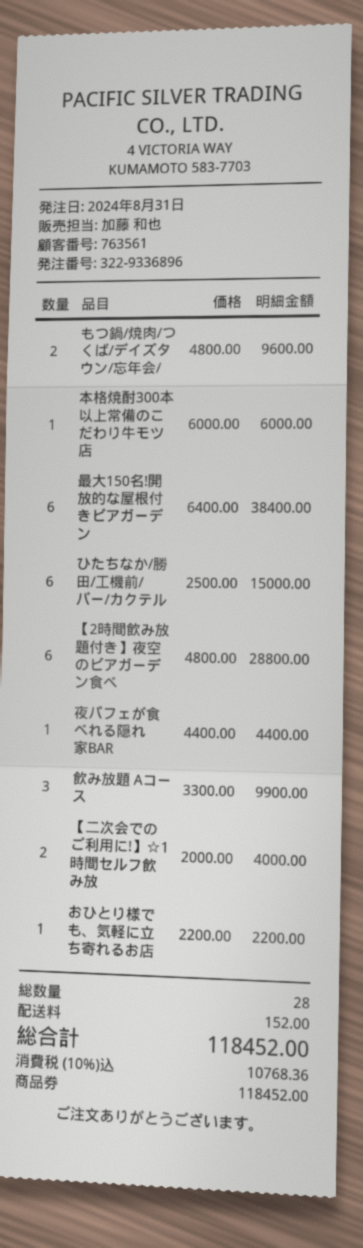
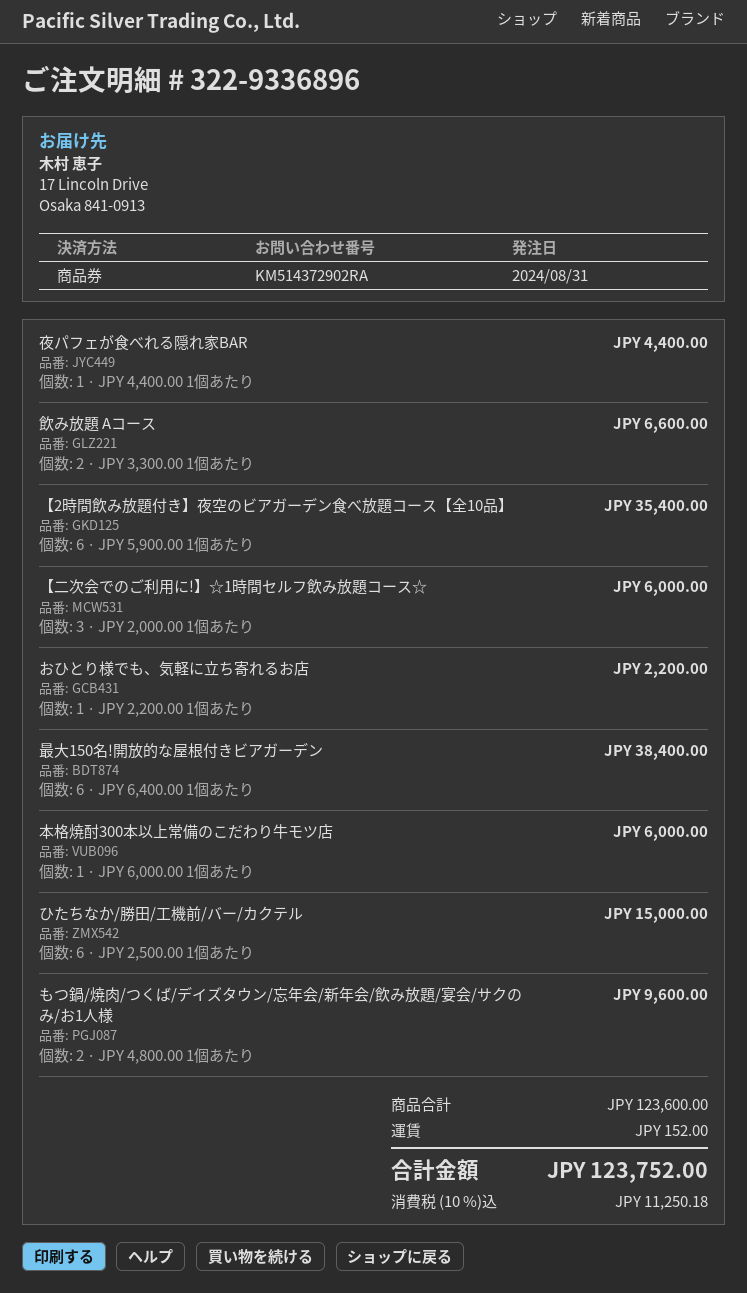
【2時間飲み放題付き】夜空のビアガーデン食べ: 6 x 4800.00 = 28800.00 -> 6 x 5900.00 = 35400.00
飲み放題 Aコース: 3 x 3300.00 = 9900.00 -> 2 x 3300.00 = 6600.00
【二次会でのご利用に!】☆1時間セルフ飲み放: 2 x 2000.00 = 4000.00 -> 3 x 2000.00 = 6000.00
tax: 10% = 10768.36 -> 10% = 11250.18
total: 118452.00 -> 123752.00

